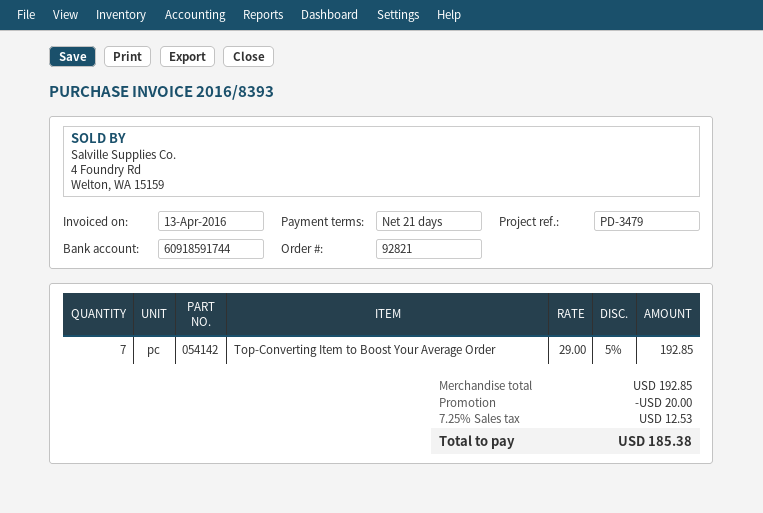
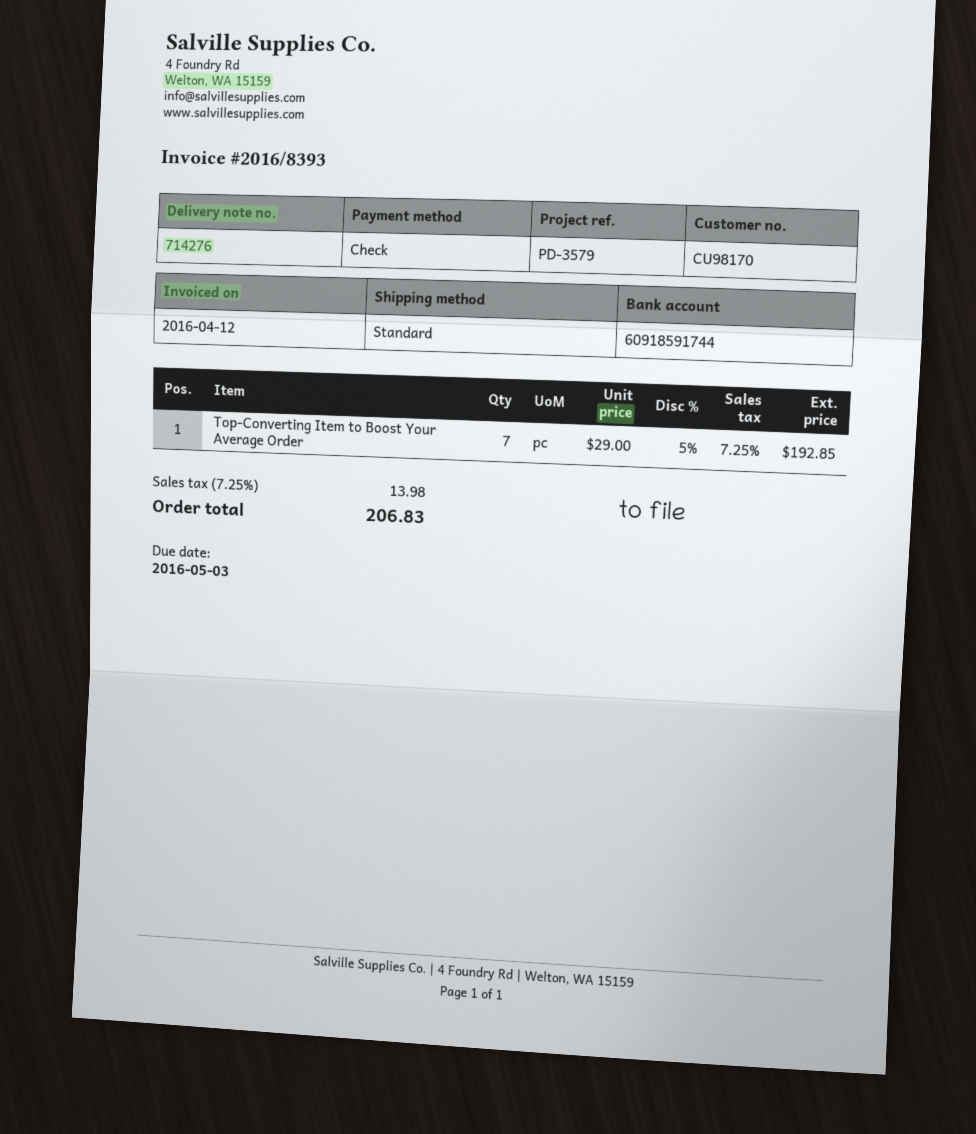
invoice date: 2016-04-13 -> 2016-04-12
reference: PD-3479 -> PD-3579
discount: 20.00 -> none
tax: 7.25% = 12.53 -> 7.25% = 13.98
total: 185.38 -> 206.83

